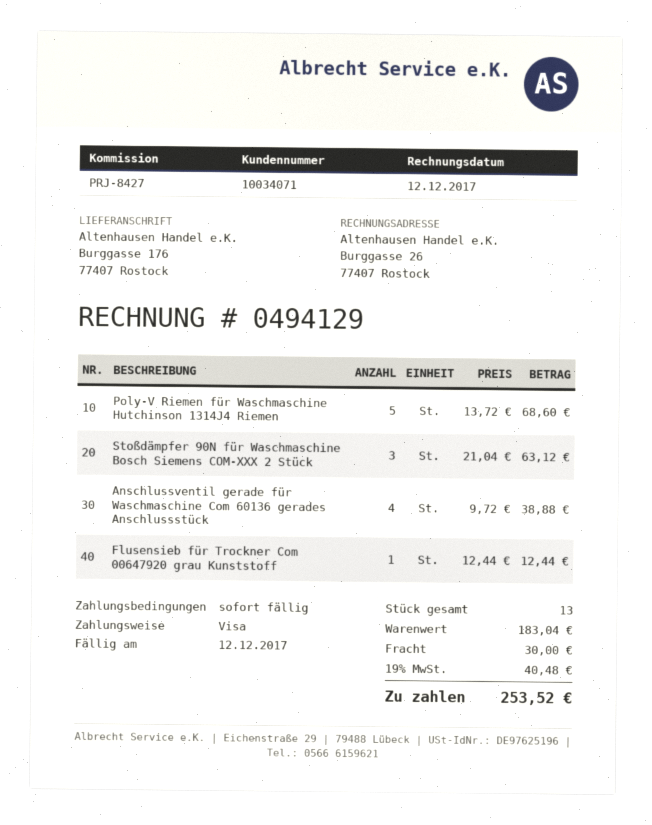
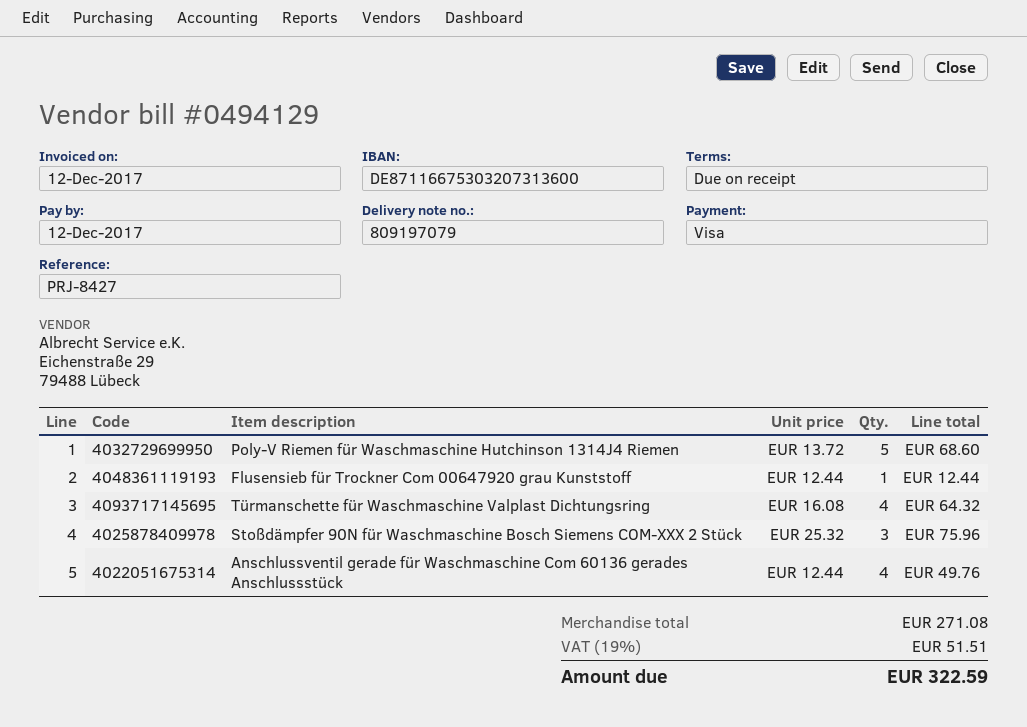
Stoßdämpfer 90N für Waschmaschine Bosch Siemens COM-XXX 2 Stück: 3 x 21.04 = 63.12 -> 3 x 25.32 = 75.96
Anschlussventil gerade für Waschmaschine Com 60136 gerades Anschlussstück: 4 x 9.72 = 38.88 -> 4 x 12.44 = 49.76
Türmanschette für Waschmaschine Valplast Dichtungsring: none -> 4 x 16.08 = 64.32
subtotal: 183.04 -> 271.08
shipping: 30.00 -> none
tax: 19% = 40.48 -> 19% = 51.51
total: 253.52 -> 322.59

